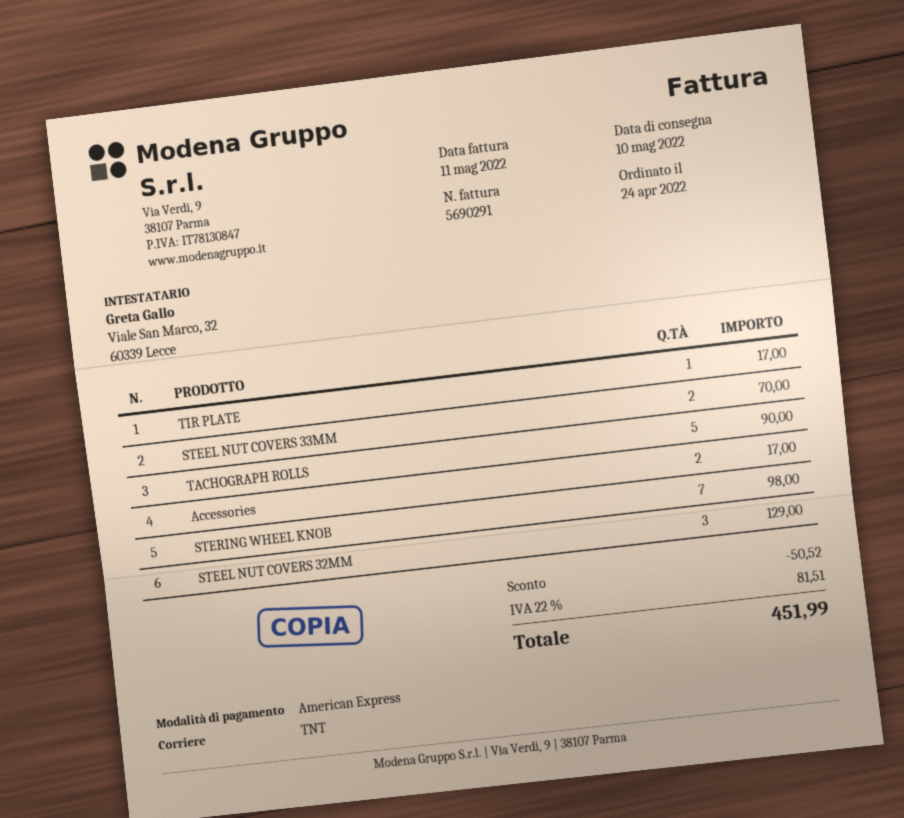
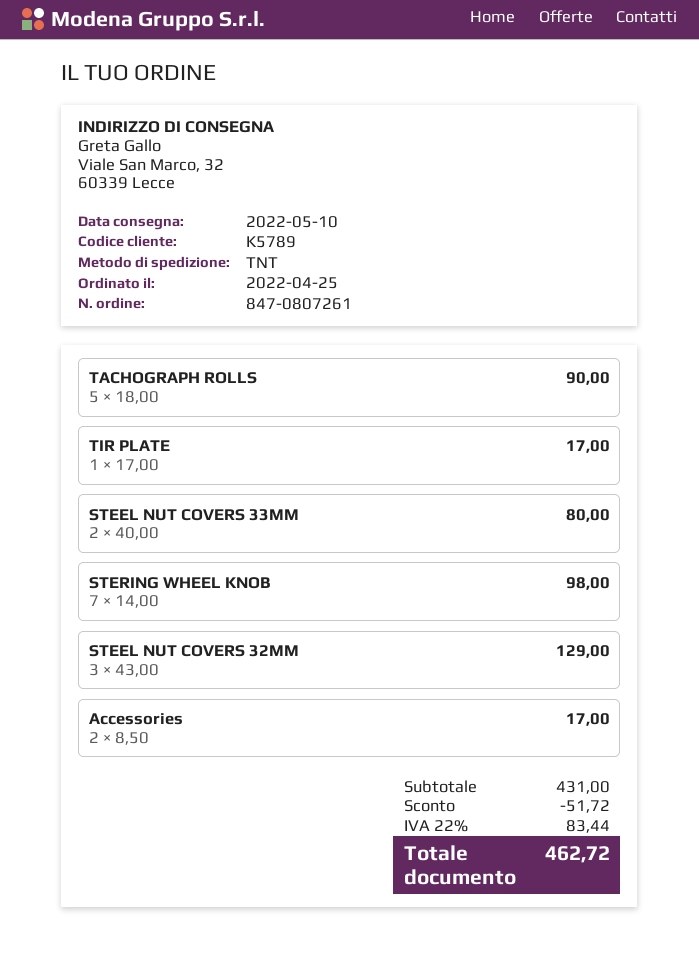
order date: 2022-04-24 -> 2022-04-25
STEEL NUT COVERS 33MM: 2 for 70.00 -> 2 for 80.00
discount: 50.52 -> 51.72
tax: 22% = 81.51 -> 22% = 83.44
total: 451.99 -> 462.72

